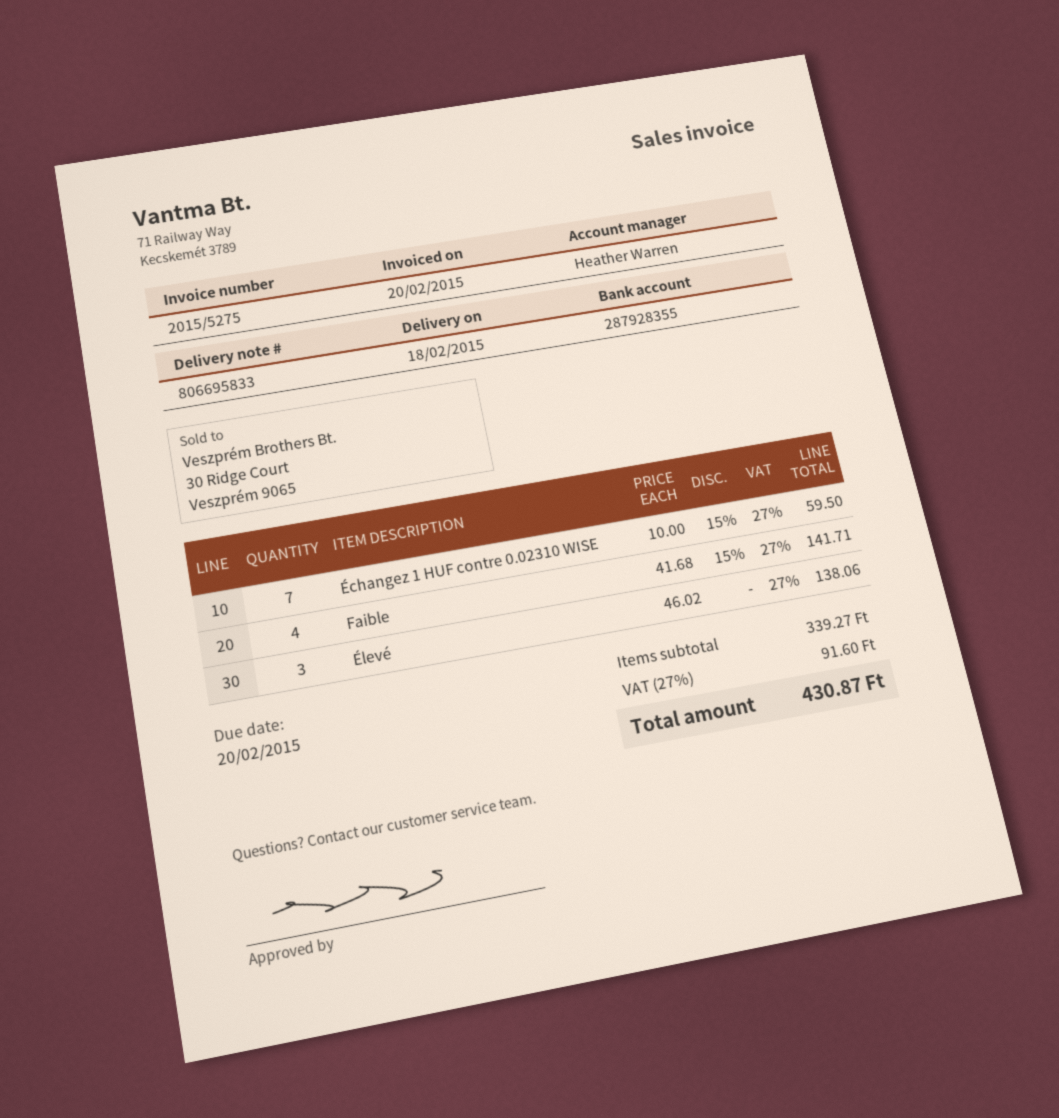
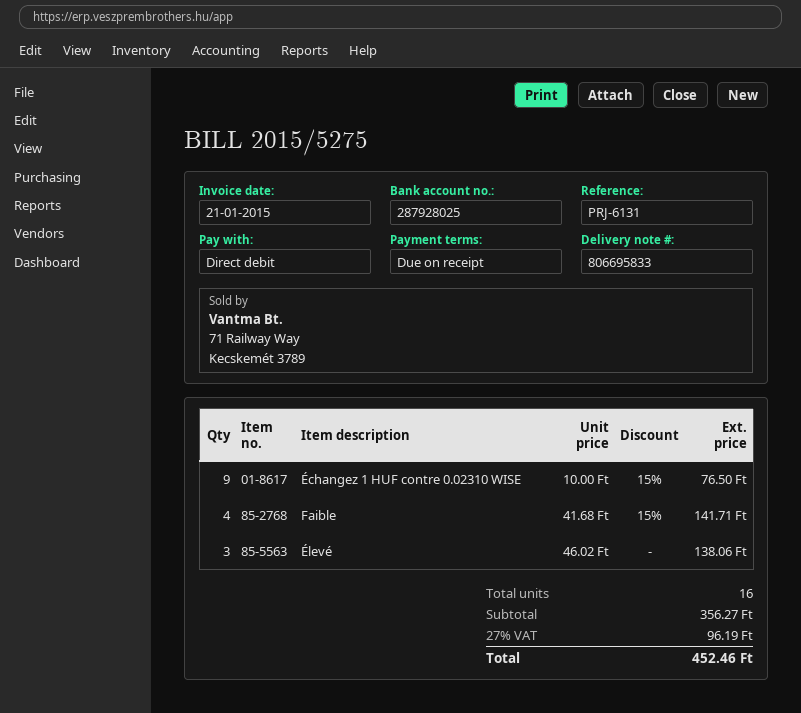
invoice date: 2015-02-20 -> 2015-01-21
bank account: 287928355 -> 287928025
Échangez 1 HUF contre 0.02310 WISE: 7 x 10.00 - 15% = 59.50 -> 9 x 10.00 - 15% = 76.50
subtotal: 339.27 -> 356.27
tax: 27% = 91.60 -> 27% = 96.19
total: 430.87 -> 452.46

